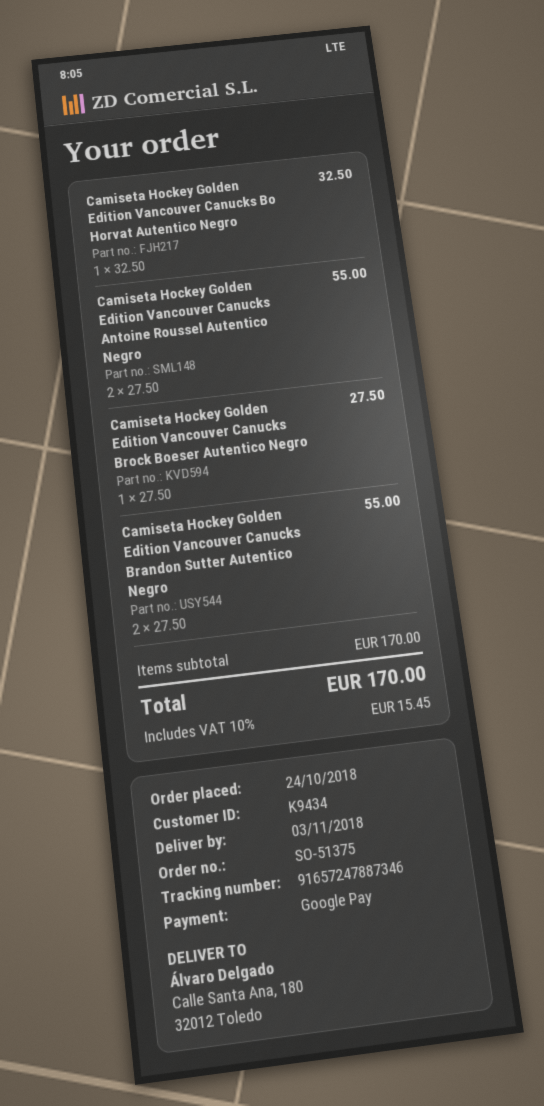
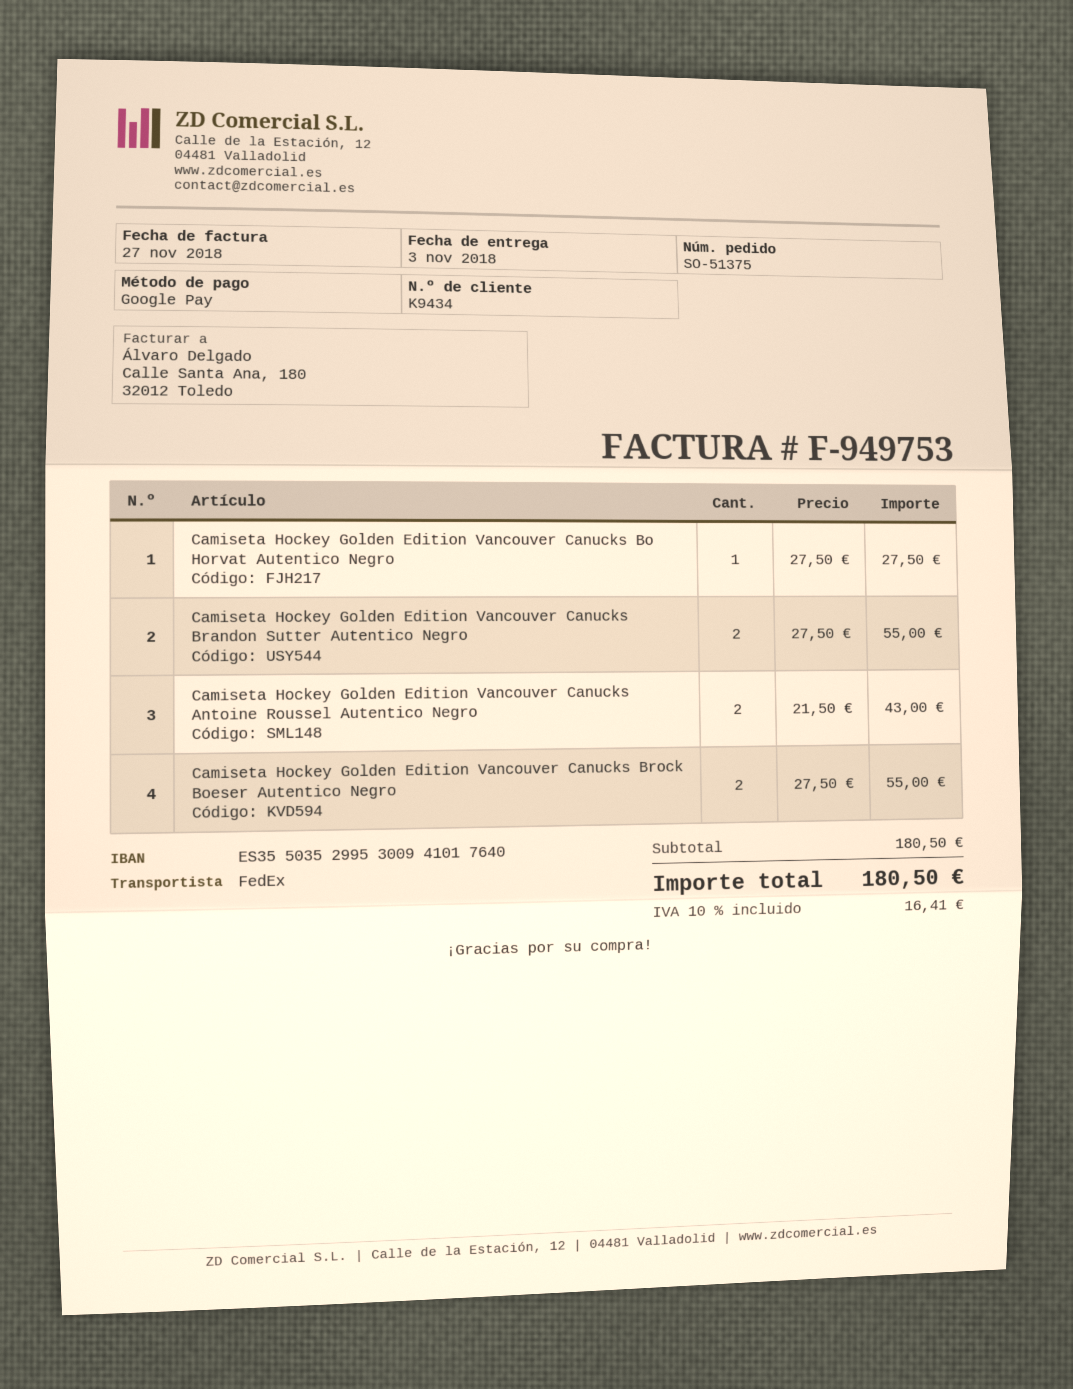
Camiseta Hockey Golden Edition Vancouver Canucks Bo Horvat Autentico Negro: 1 x 32.50 = 32.50 -> 1 x 27.50 = 27.50
Camiseta Hockey Golden Edition Vancouver Canucks Antoine Roussel Autentico Negro: 2 x 27.50 = 55.00 -> 2 x 21.50 = 43.00
Camiseta Hockey Golden Edition Vancouver Canucks Brock Boeser Autentico Negro: 1 x 27.50 = 27.50 -> 2 x 27.50 = 55.00
subtotal: 170.00 -> 180.50
tax: 10% = 15.45 -> 10% = 16.41
total: 170.00 -> 180.50

